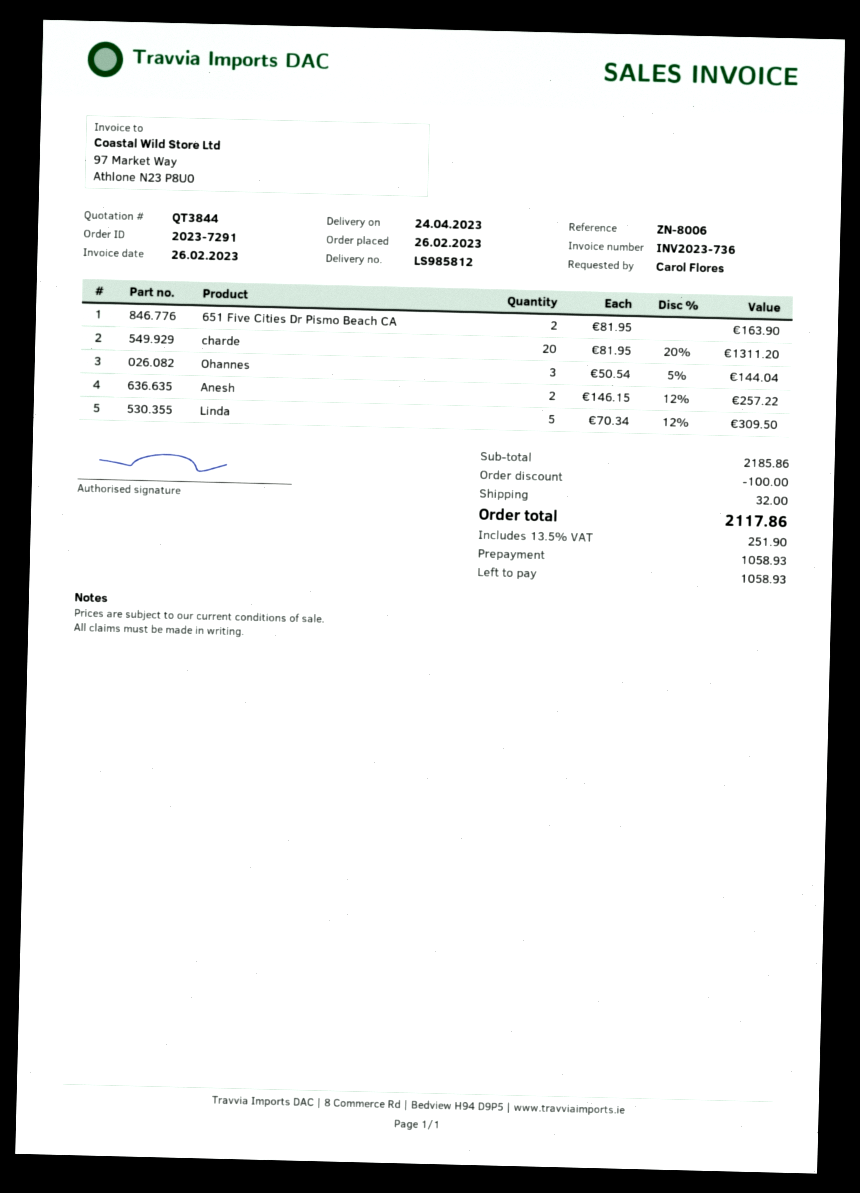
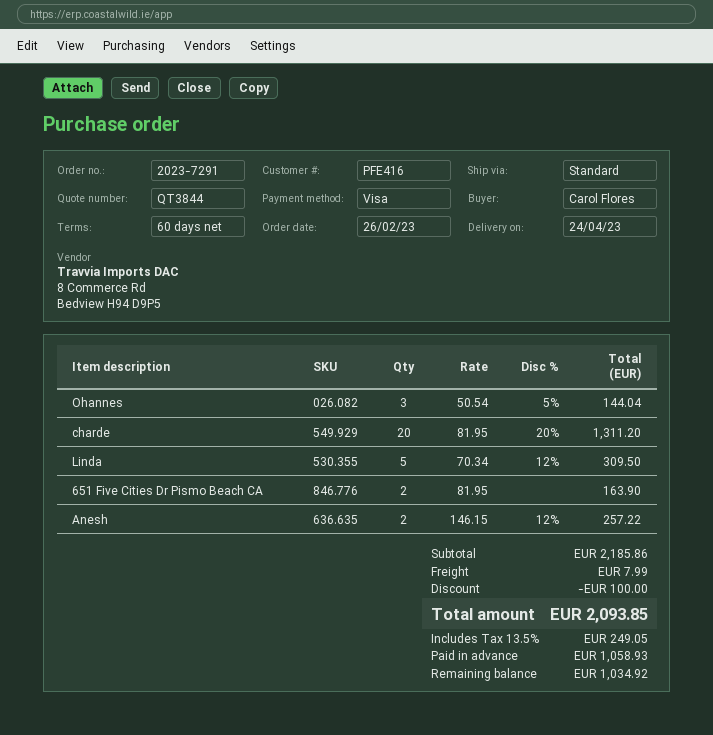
shipping: 32.00 -> 7.99
tax: 13.5% = 251.90 -> 13.5% = 249.05
total: 2117.86 -> 2093.85
balance: 1058.93 -> 1034.92

